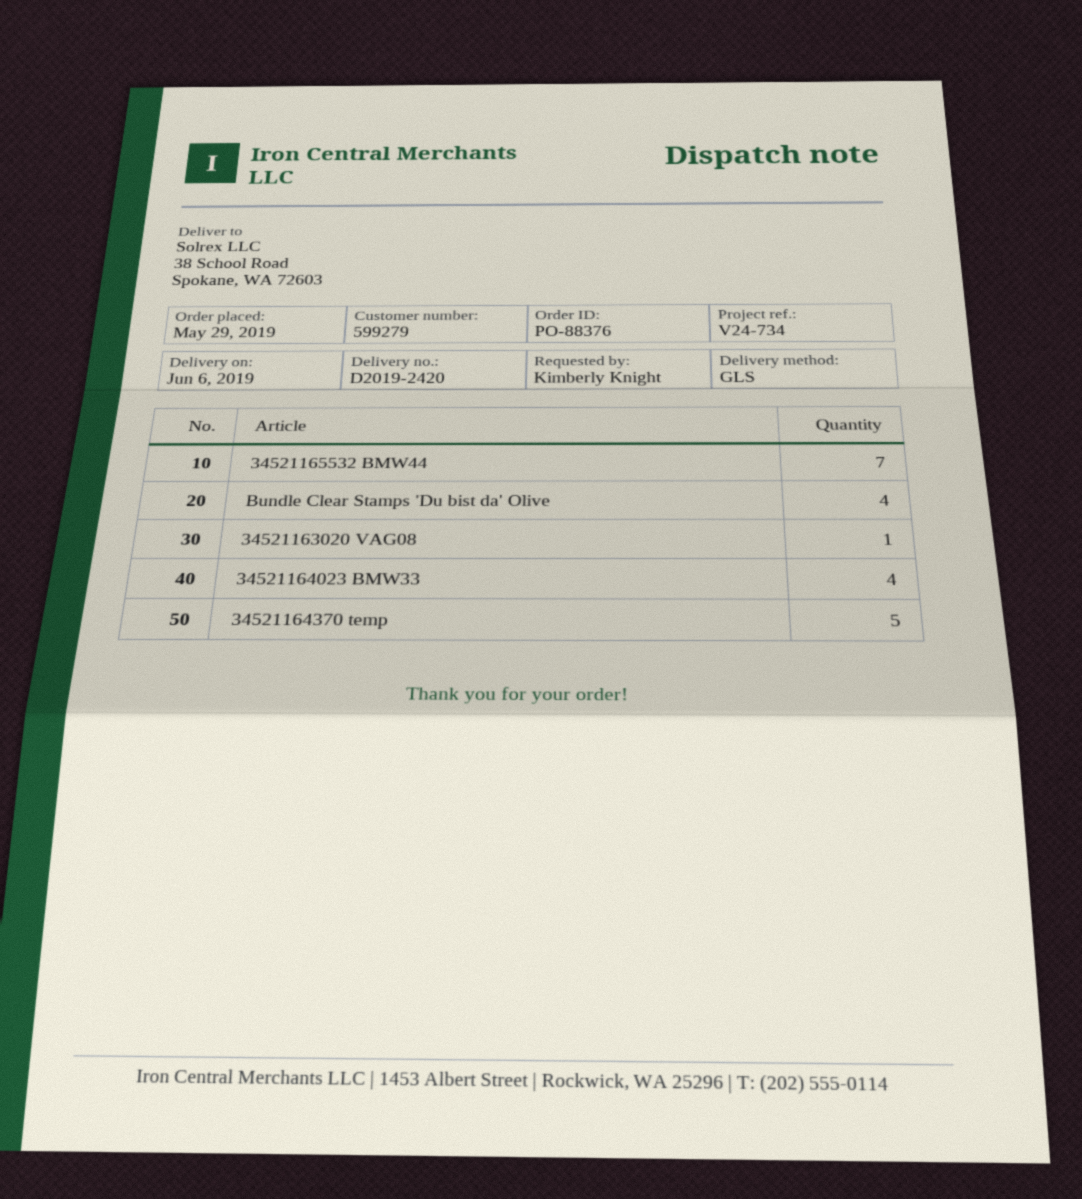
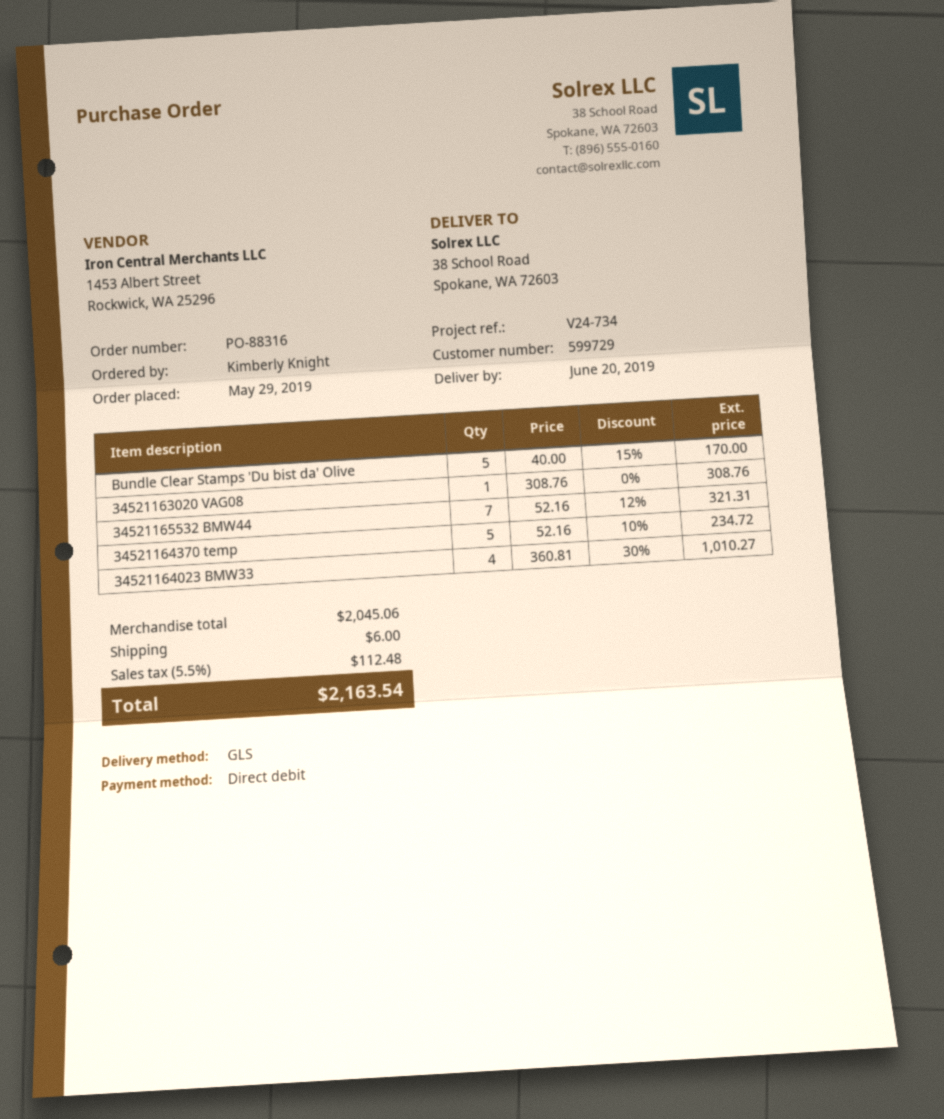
order number: PO-88376 -> PO-88316
delivery date: 2019-06-06 -> 2019-06-20
customer number: 599279 -> 599729
Bundle Clear Stamps 'Du bist da' Olive: 4 -> 5

